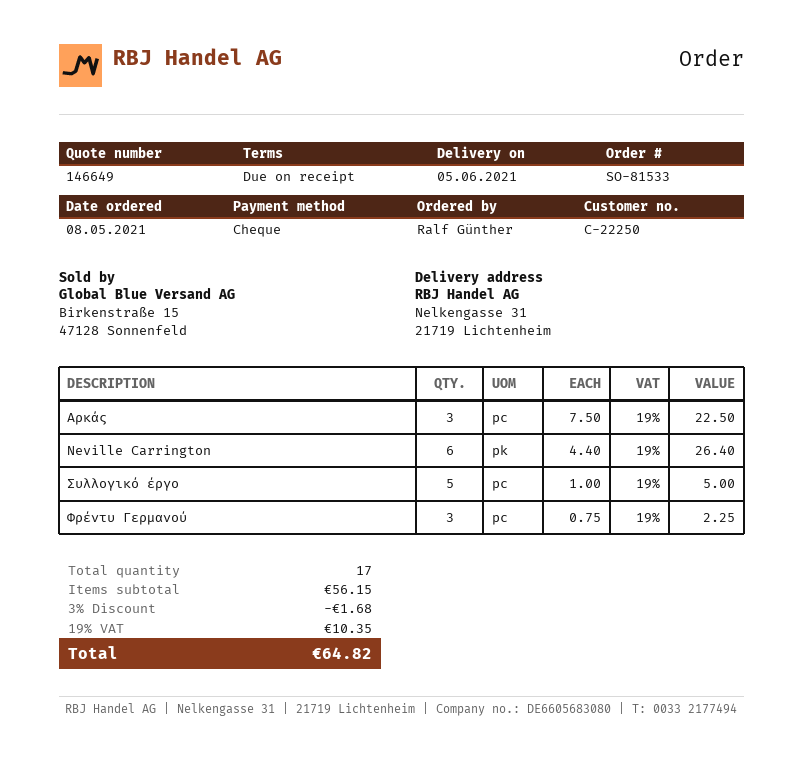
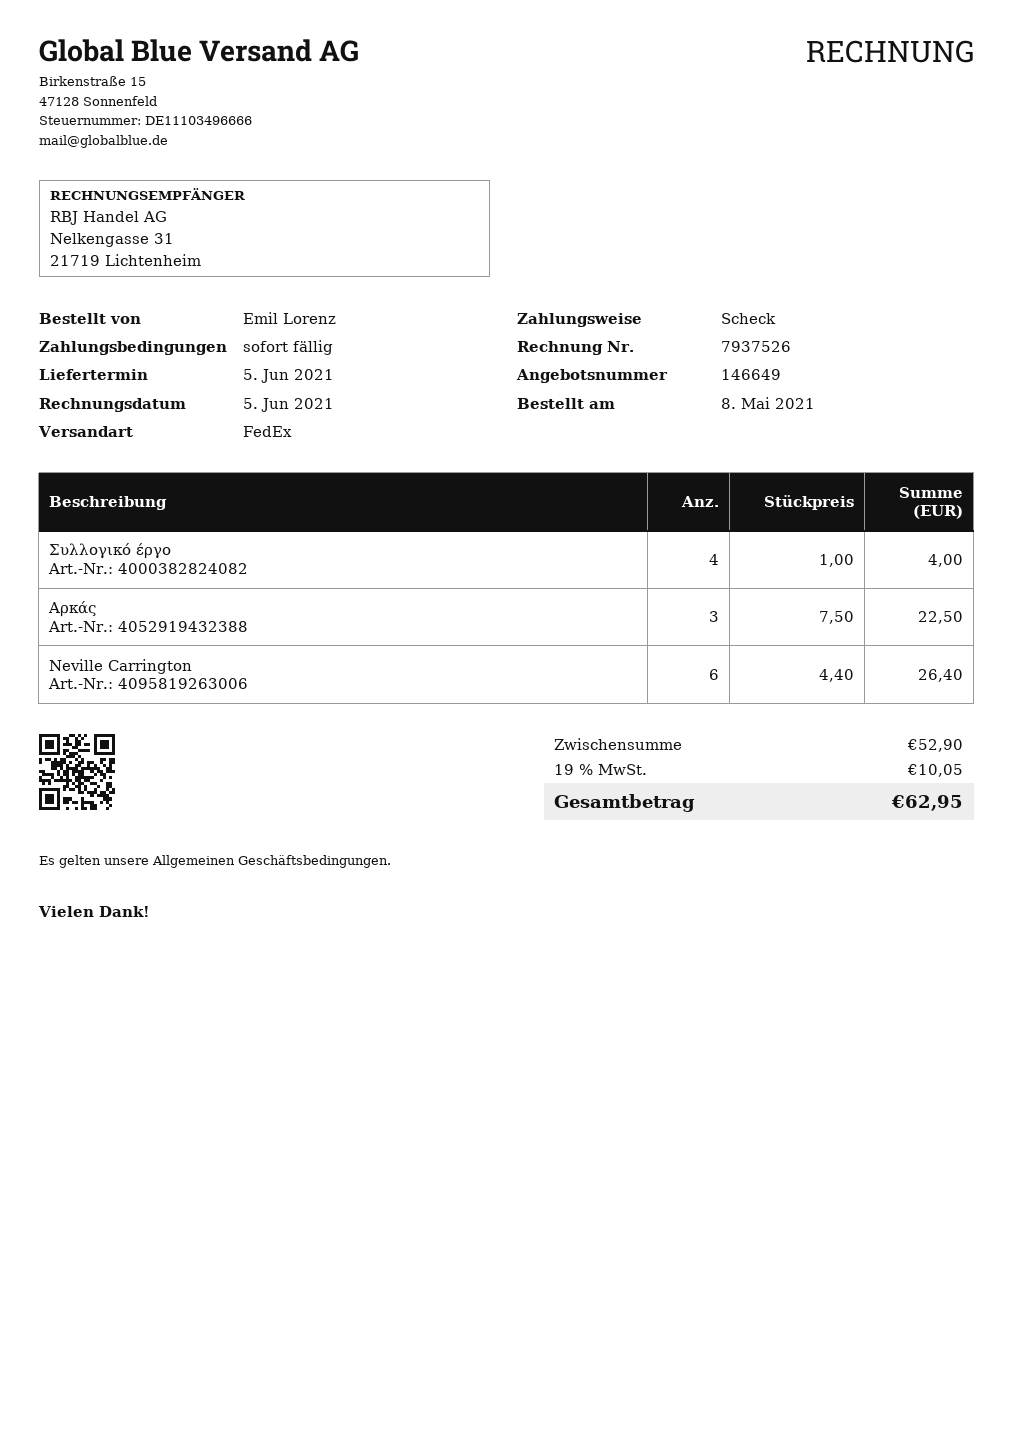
ordered by: Ralf Günther -> Emil Lorenz
Συλλογικό έργο: 5 x 1.00 = 5.00 -> 4 x 1.00 = 4.00
Φρέντυ Γερμανού: 3 x 0.75 = 2.25 -> none
subtotal: 56.15 -> 52.90
discount: 3% = 1.68 -> none
tax: 19% = 10.35 -> 19% = 10.05
total: 64.82 -> 62.95

